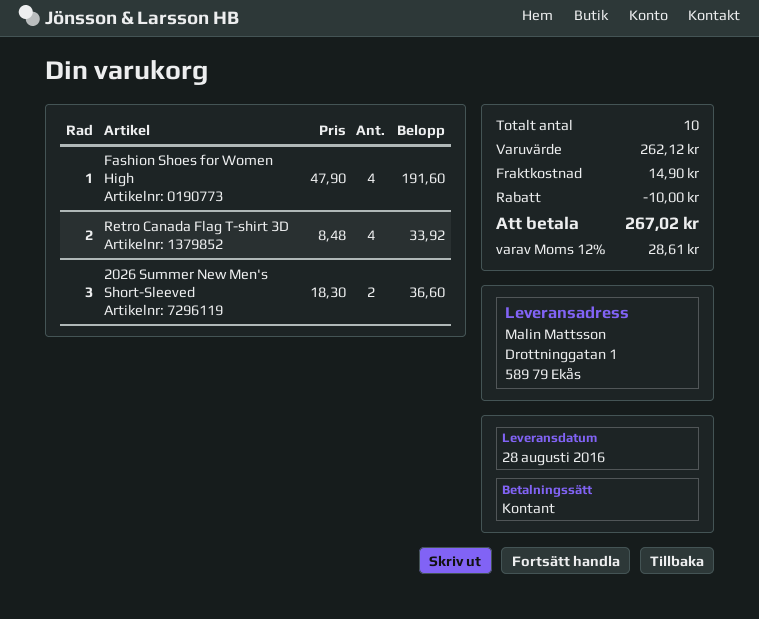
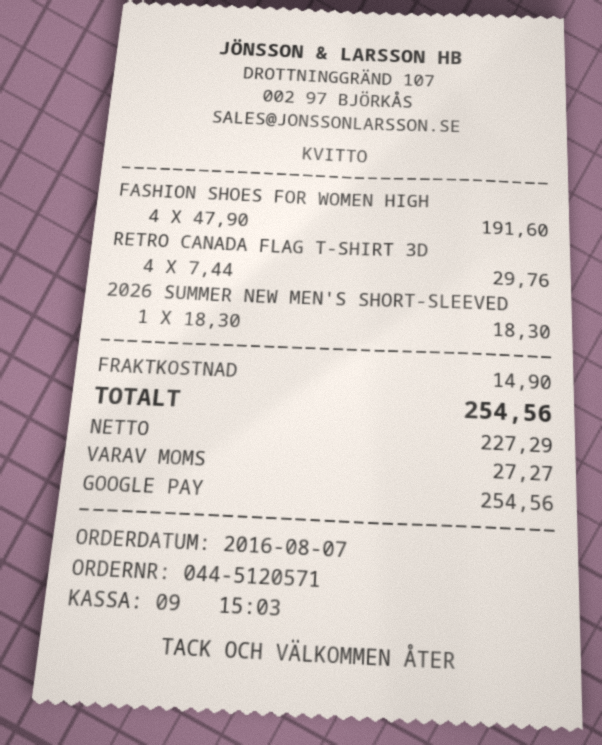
payment method: cash -> Google Pay
Retro Canada Flag T-shirt 3D: 4 x 8.48 = 33.92 -> 4 x 7.44 = 29.76
2026 Summer New Men's Short-Sleeved: 2 x 18.30 = 36.60 -> 1 x 18.30 = 18.30
discount: 10.00 -> none
tax: 28.61 -> 27.27
total: 267.02 -> 254.56

